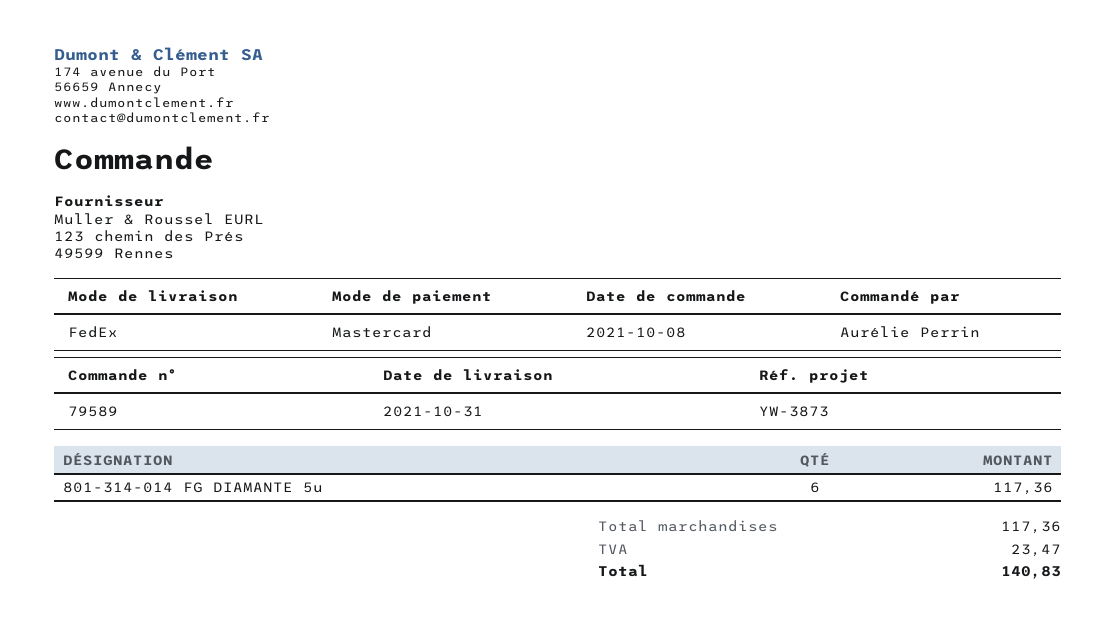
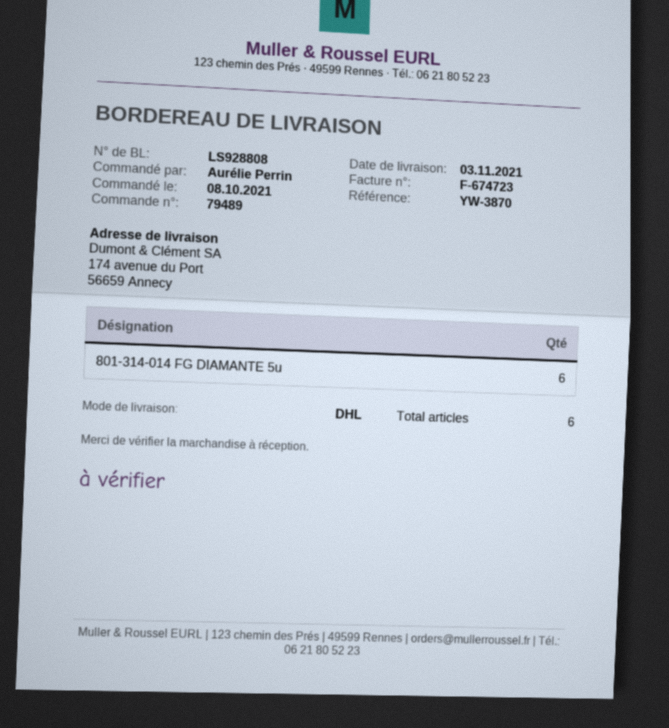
order number: 79589 -> 79489
delivery date: 2021-10-31 -> 2021-11-03
reference: YW-3873 -> YW-3870
shipping method: FedEx -> DHL

